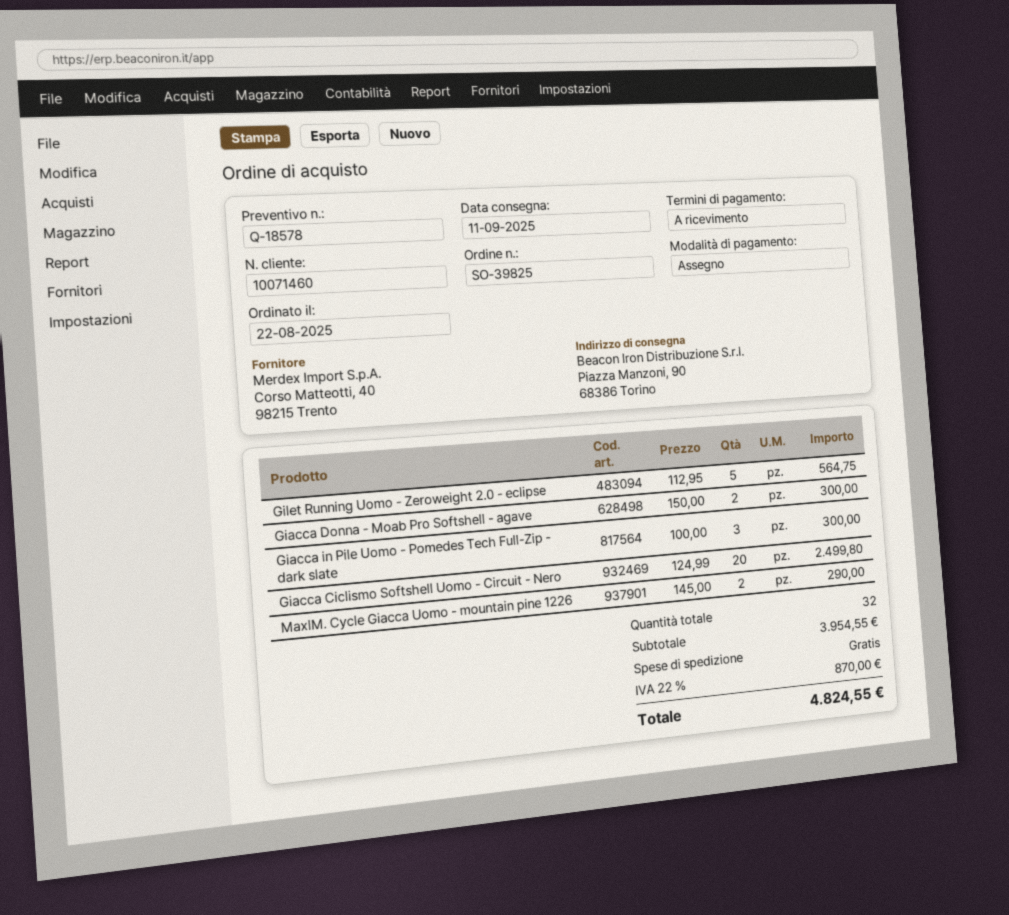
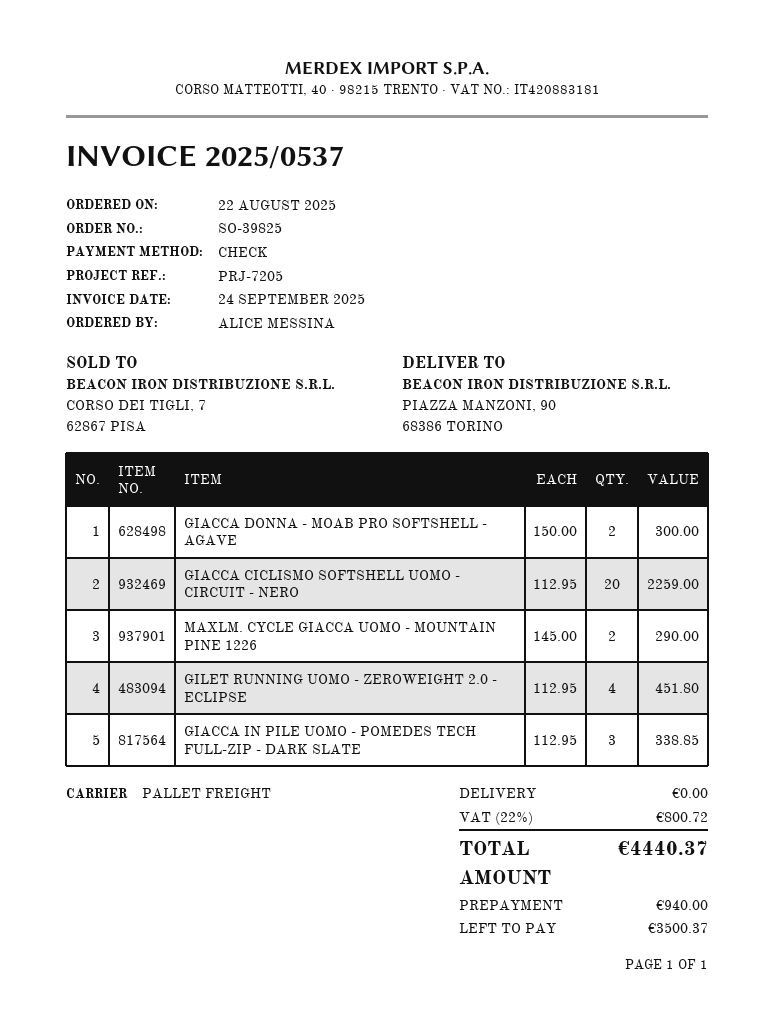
Gilet Running Uomo - Zeroweight 2.0 - eclipse: 5 x 112.95 = 564.75 -> 4 x 112.95 = 451.80
Giacca in Pile Uomo - Pomedes Tech Full-Zip - dark slate: 3 x 100.00 = 300.00 -> 3 x 112.95 = 338.85
Giacca Ciclismo Softshell Uomo - Circuit - Nero: 20 x 124.99 = 2499.80 -> 20 x 112.95 = 2259.00
tax: 22% = 870.00 -> 22% = 800.72
total: 4824.55 -> 4440.37

